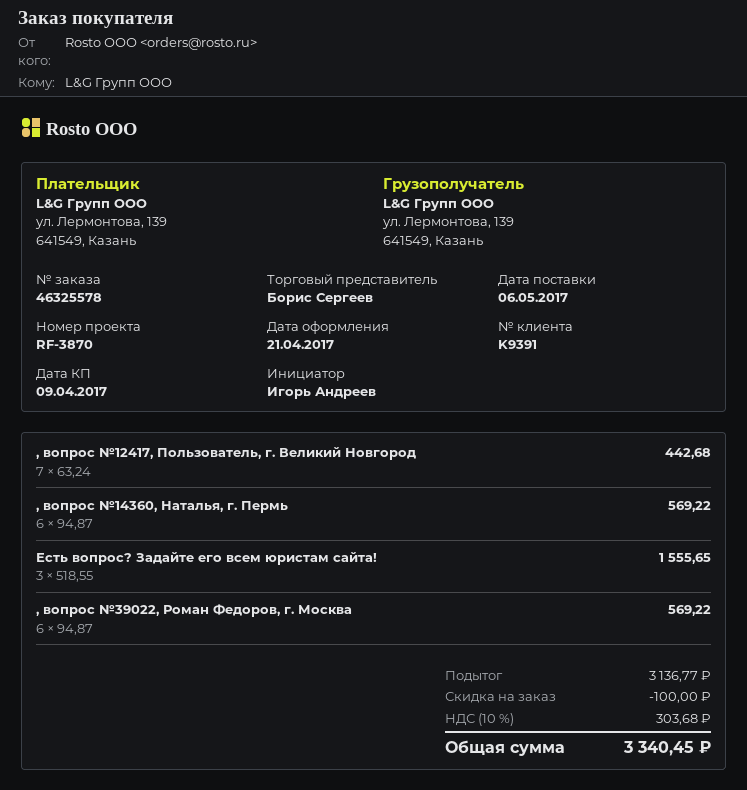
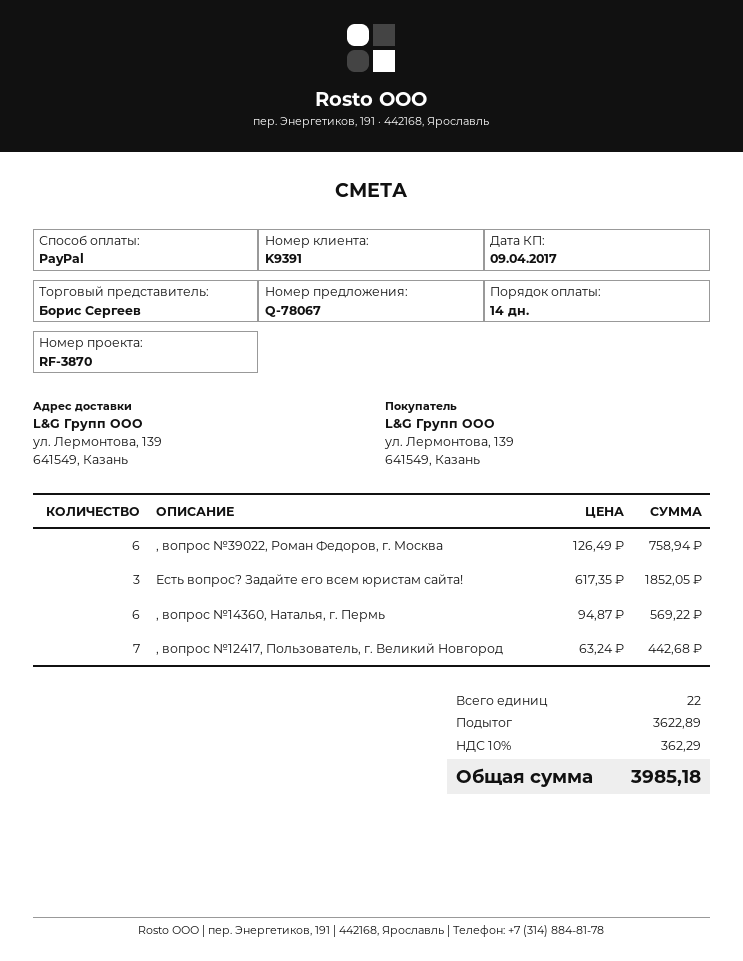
Есть вопрос? Задайте его всем юристам сайта!: 3 x 518.55 = 1555.65 -> 3 x 617.35 = 1852.05
, вопрос №39022, Роман Федоров, г. Москва: 6 x 94.87 = 569.22 -> 6 x 126.49 = 758.94
subtotal: 3136.77 -> 3622.89
discount: 100.00 -> none
tax: 10% = 303.68 -> 10% = 362.29
total: 3340.45 -> 3985.18

